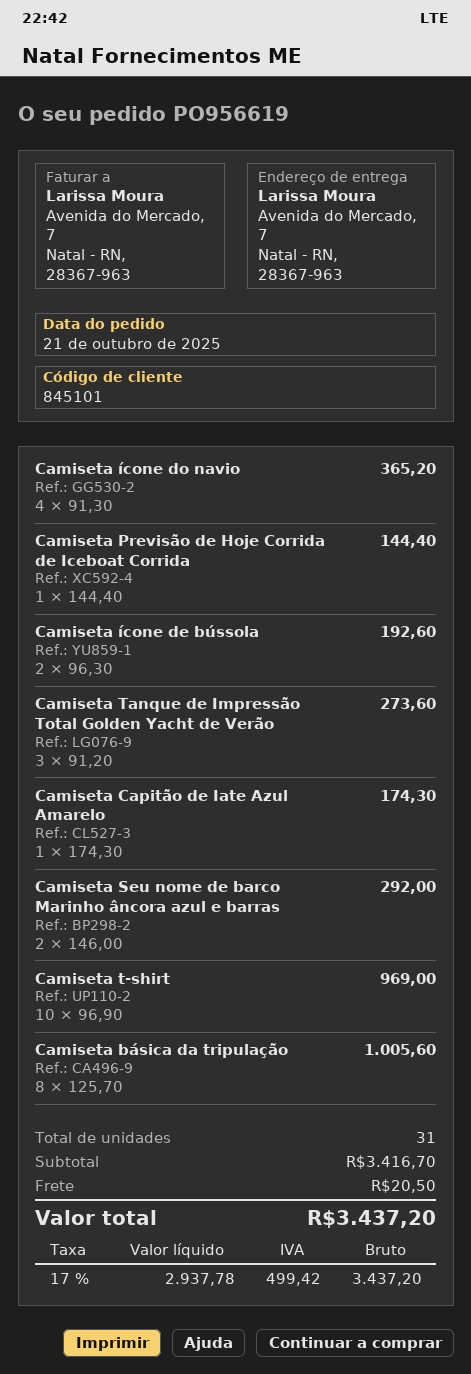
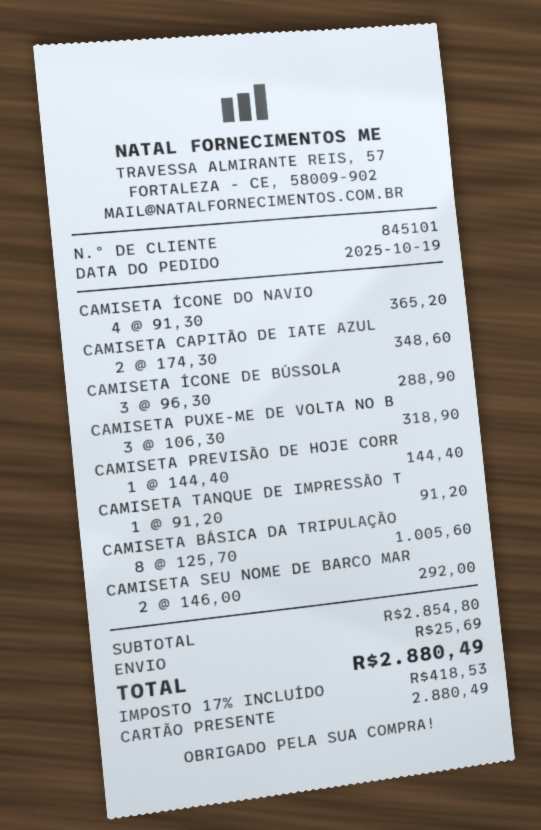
order date: 2025-10-21 -> 2025-10-19
Camiseta ícone de bússola: 2 x 96.30 = 192.60 -> 3 x 96.30 = 288.90
Camiseta Tanque de Impressão Total Golden Yacht de Verão: 3 x 91.20 = 273.60 -> 1 x 91.20 = 91.20
Camiseta Capitão de Iate Azul Amarelo: 1 x 174.30 = 174.30 -> 2 x 174.30 = 348.60
Camiseta t-shirt: 10 x 96.90 = 969.00 -> none
CAMISETA PUXE-ME DE VOLTA NO B: none -> 3 x 106.30 = 318.90
subtotal: 3416.70 -> 2854.80
shipping: 20.50 -> 25.69
tax: 17% = 499.42 -> 17% = 418.53
total: 3437.20 -> 2880.49

